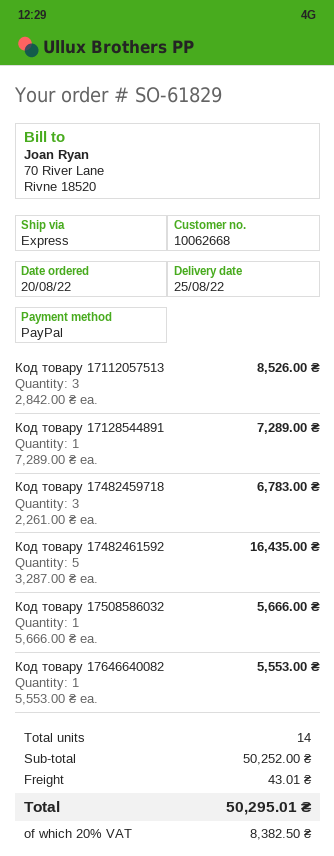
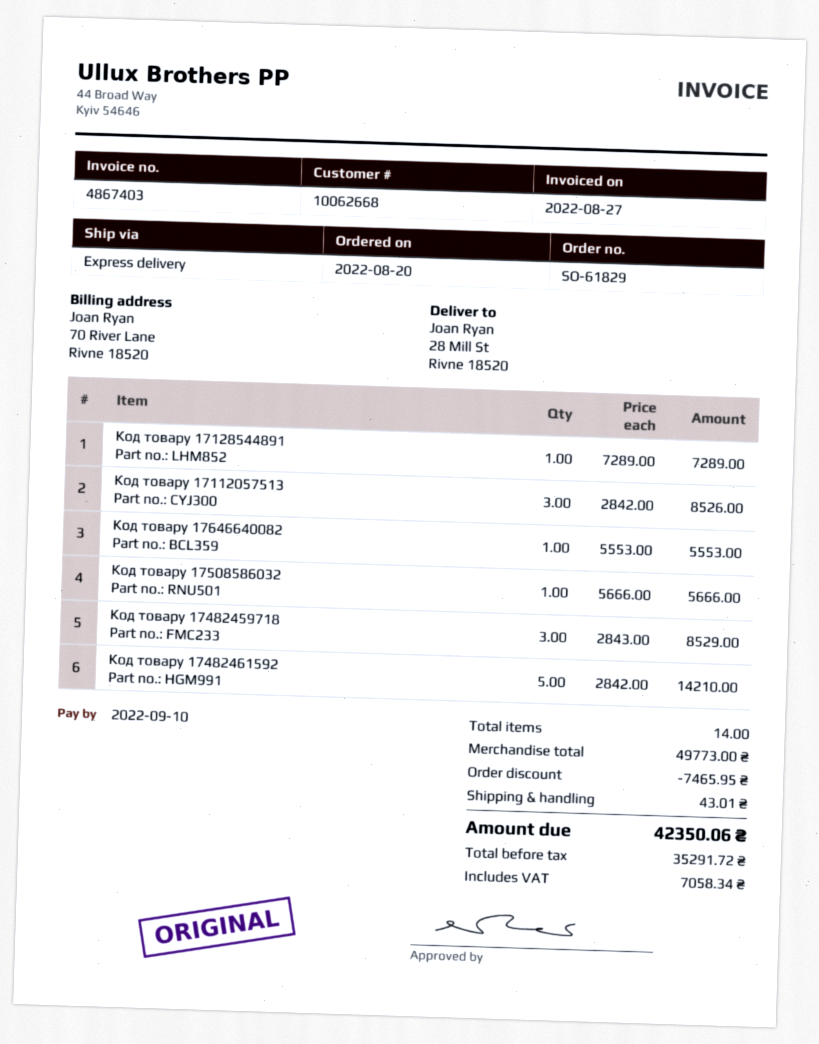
Код товару 17482459718: 3 x 2261.00 = 6783.00 -> 3 x 2843.00 = 8529.00
Код товару 17482461592: 5 x 3287.00 = 16435.00 -> 5 x 2842.00 = 14210.00
subtotal: 50252.00 -> 49773.00
discount: none -> 7465.95
tax: 8382.50 -> 7058.34
total: 50295.01 -> 42350.06

